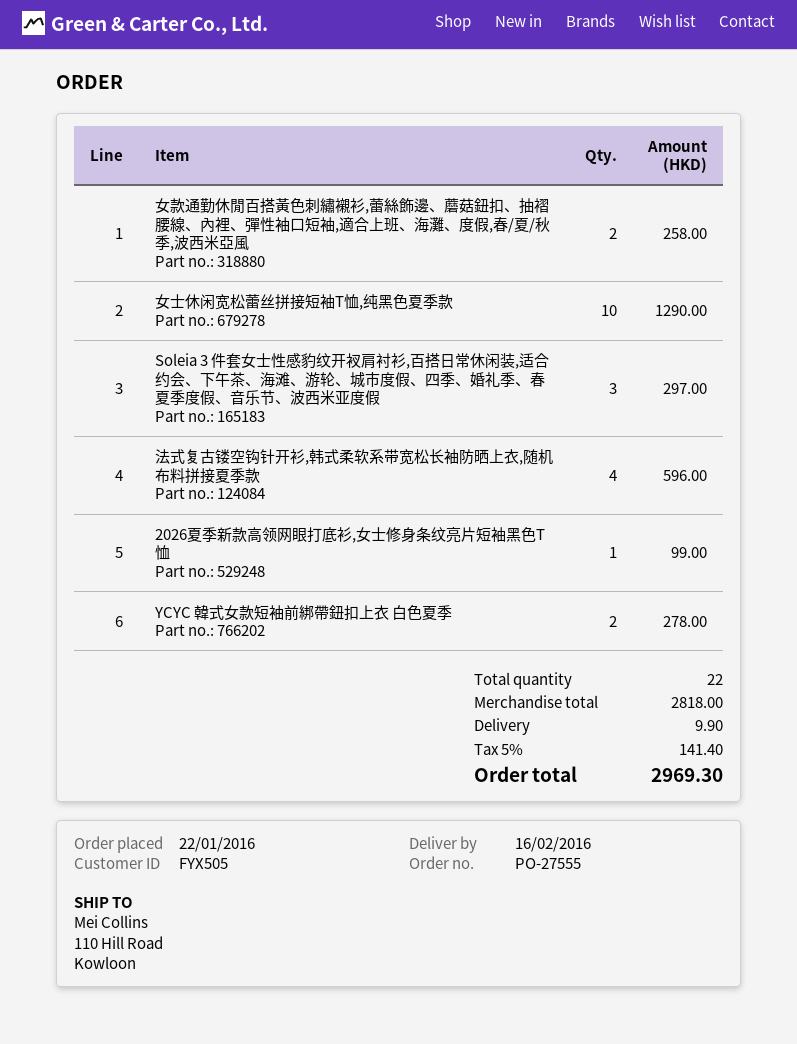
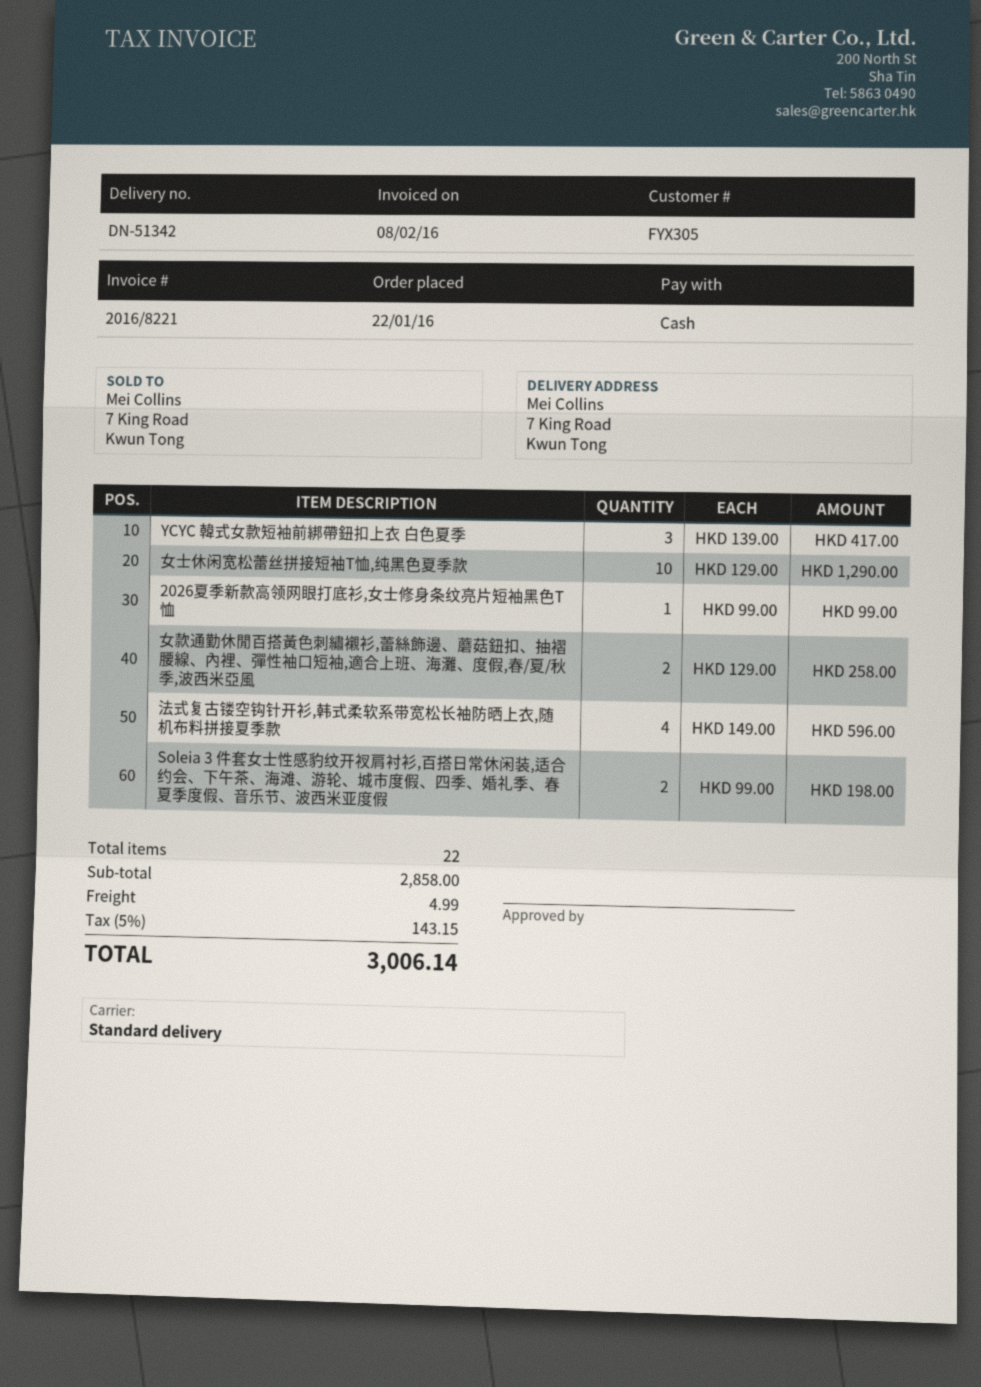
customer number: FYX505 -> FYX305
ship to: 110 Hill Road, Kowloon -> 7 King Road, Kwun Tong
Soleia 3 件套女士性感豹纹开衩肩衬衫,百搭日常休闲装,适合约会、下午茶、海滩、游轮、城市度假、四季、婚礼季、春夏季度假、音乐节、波西米亚度假: 3 for 297.00 -> 2 for 198.00
YCYC 韓式女款短袖前綁帶鈕扣上衣 白色夏季: 2 for 278.00 -> 3 for 417.00
subtotal: 2818.00 -> 2858.00
shipping: 9.90 -> 4.99
tax: 5% = 141.40 -> 5% = 143.15
total: 2969.30 -> 3006.14

